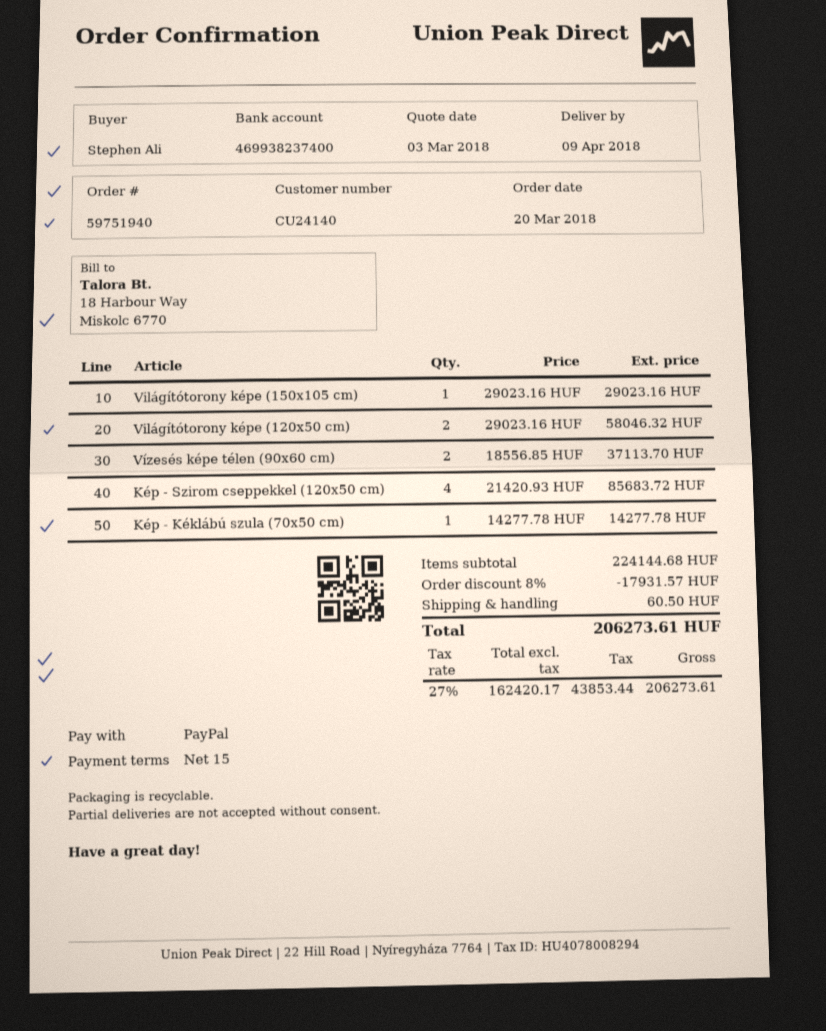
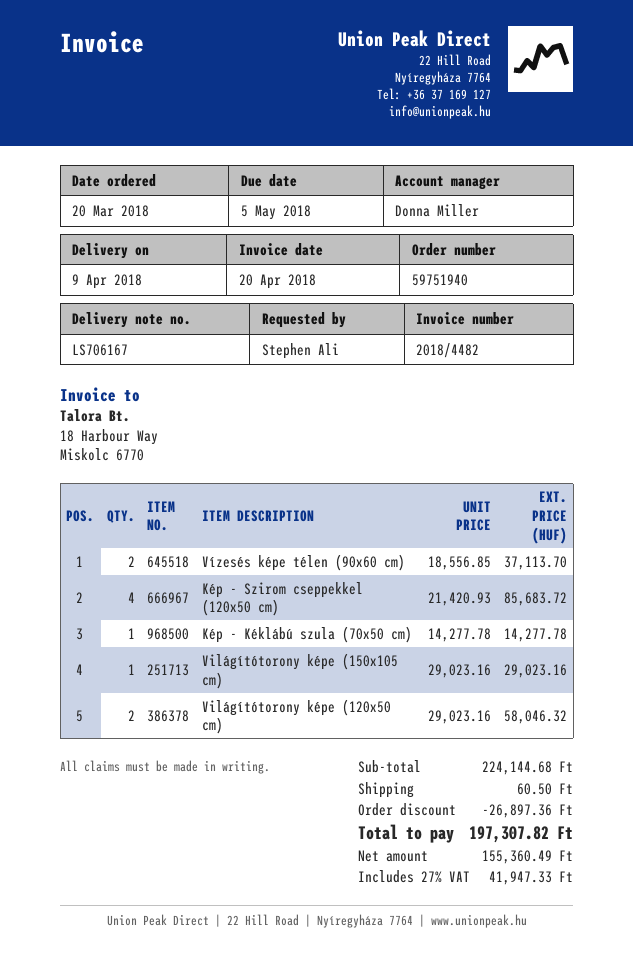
discount: 17931.57 -> 26897.36
net: 162420.17 -> 155360.49
tax: 27% = 43853.44 -> 27% = 41947.33
total: 206273.61 -> 197307.82

